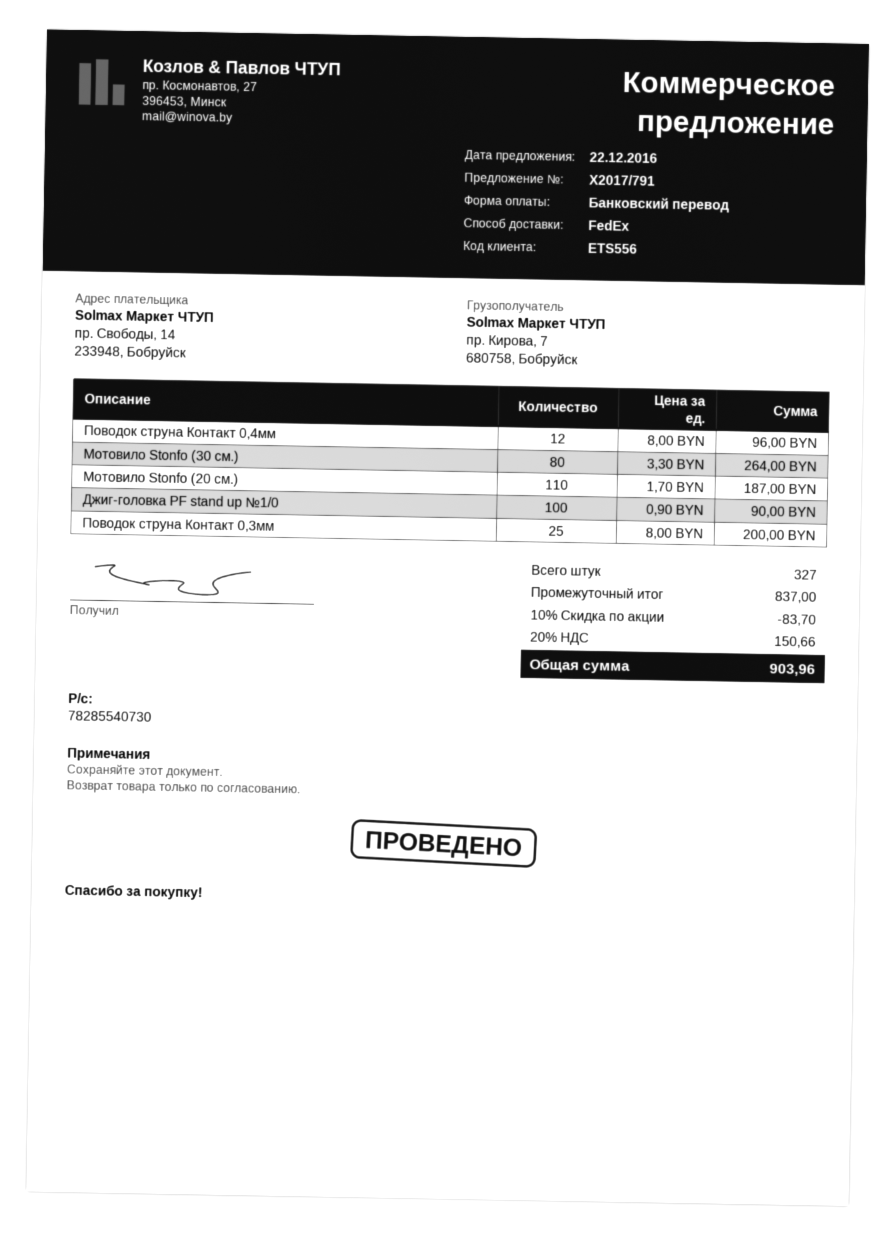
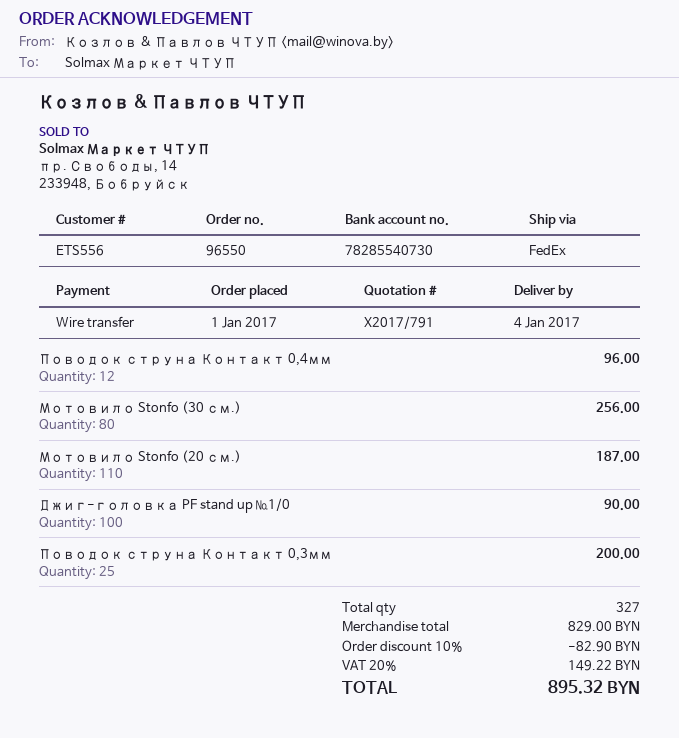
Мотовило Stonfo (30 см.): 80 for 264.00 -> 80 for 256.00
subtotal: 837.00 -> 829.00
discount: 10% = 83.70 -> 10% = 82.90
tax: 20% = 150.66 -> 20% = 149.22
total: 903.96 -> 895.32

